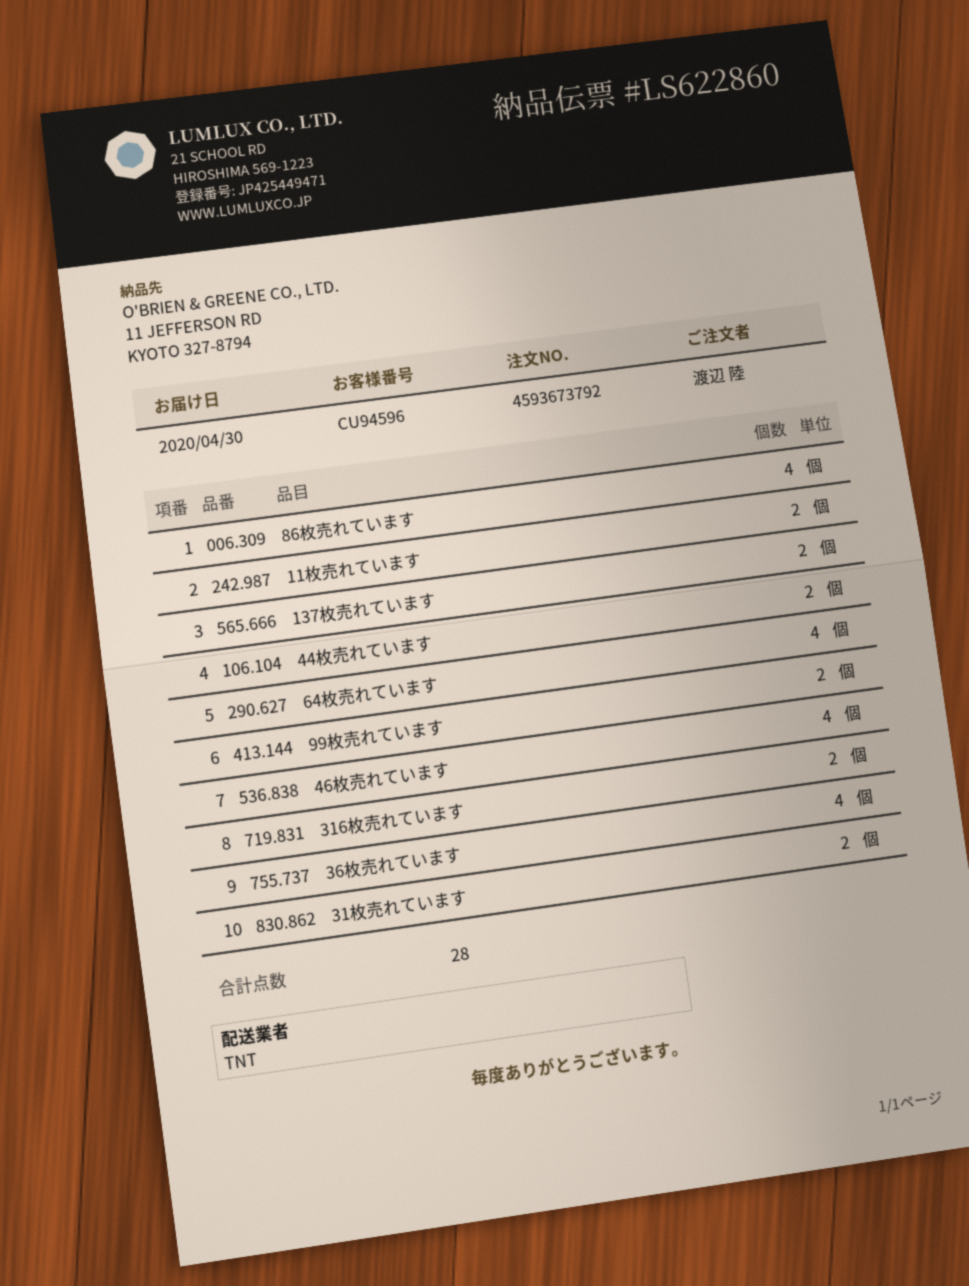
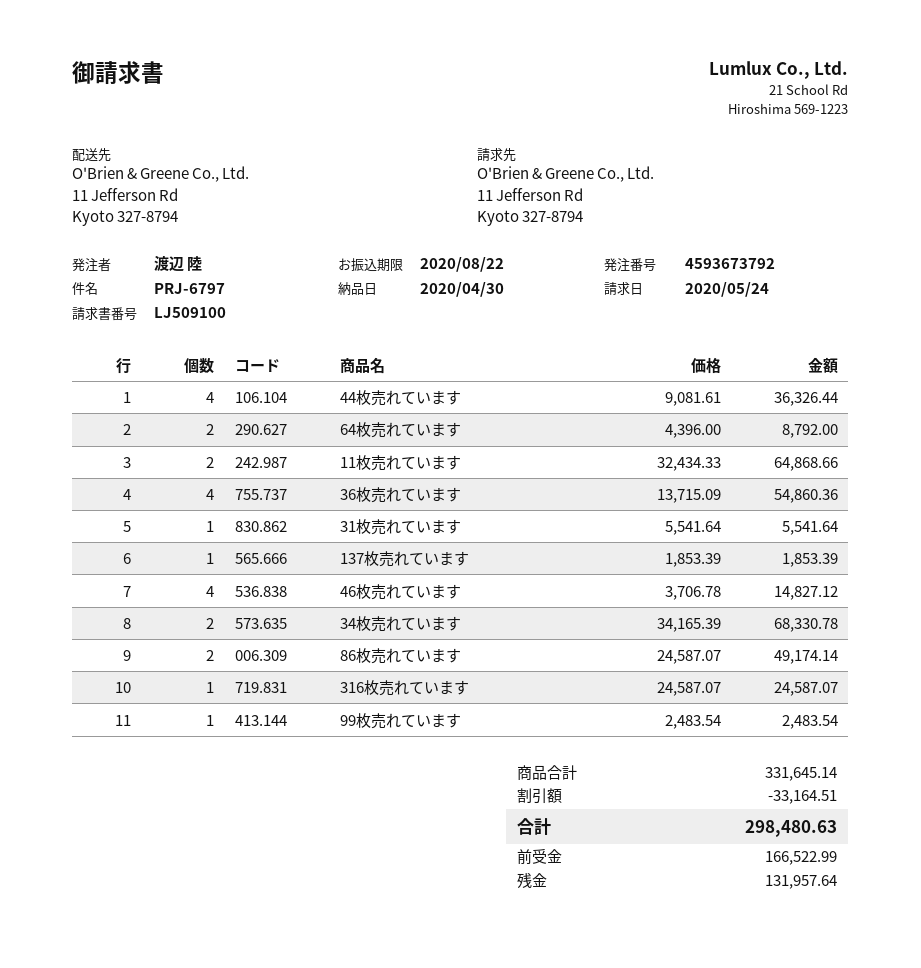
86枚売れています: 4 -> 2
137枚売れています: 2 -> 1
44枚売れています: 2 -> 4
64枚売れています: 4 -> 2
99枚売れています: 2 -> 1
316枚売れています: 2 -> 1
31枚売れています: 2 -> 1
34枚売れています: none -> 2

